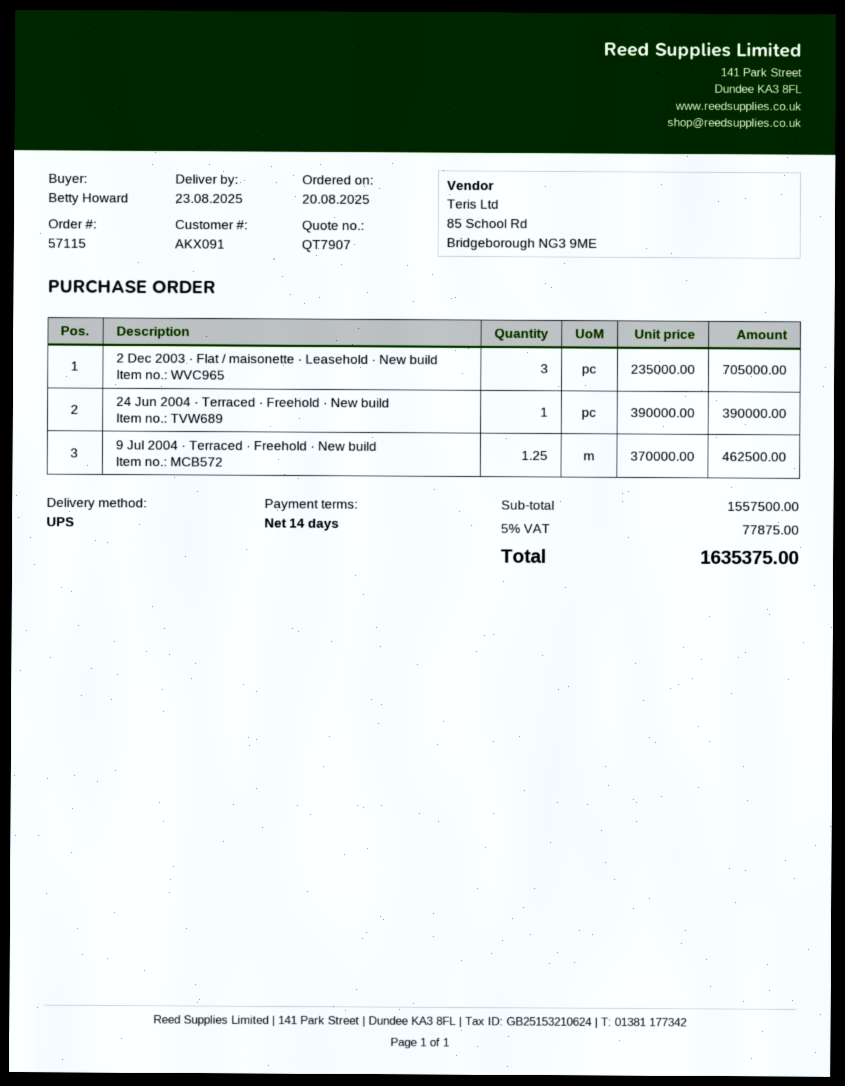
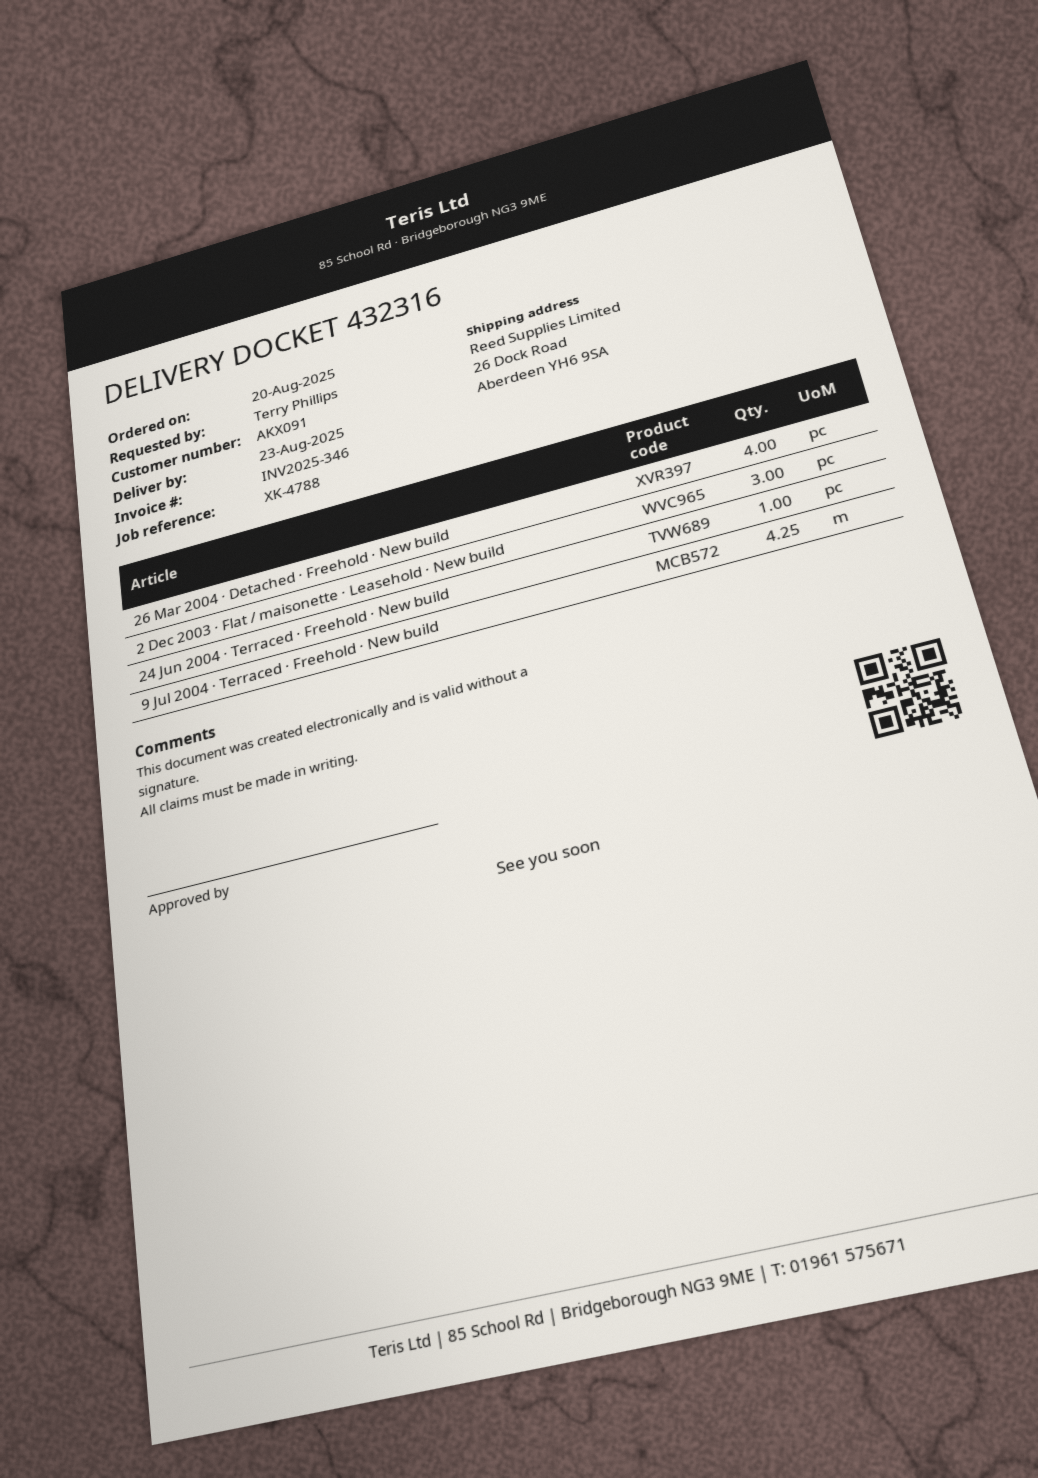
ordered by: Betty Howard -> Terry Phillips
9 Jul 2004 · Terraced · Freehold · New build: 1.25 -> 4.25
26 Mar 2004 · Detached · Freehold · New build: none -> 4

